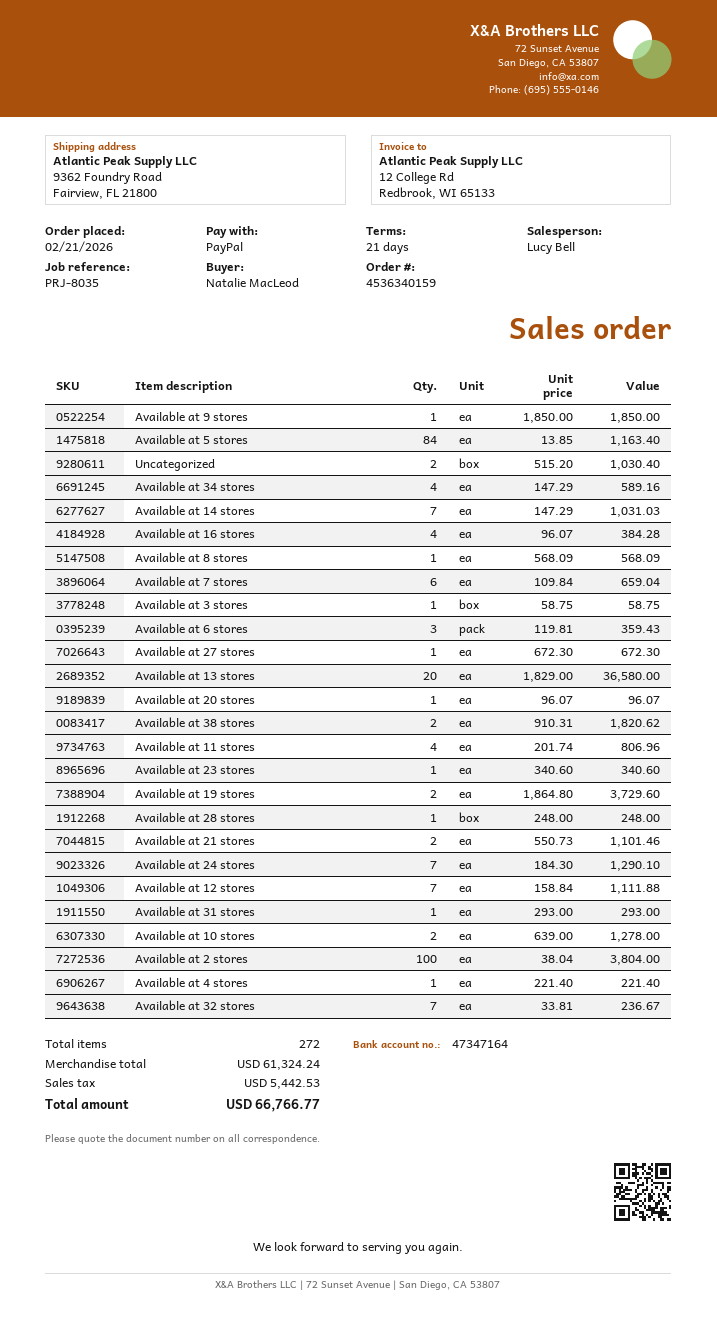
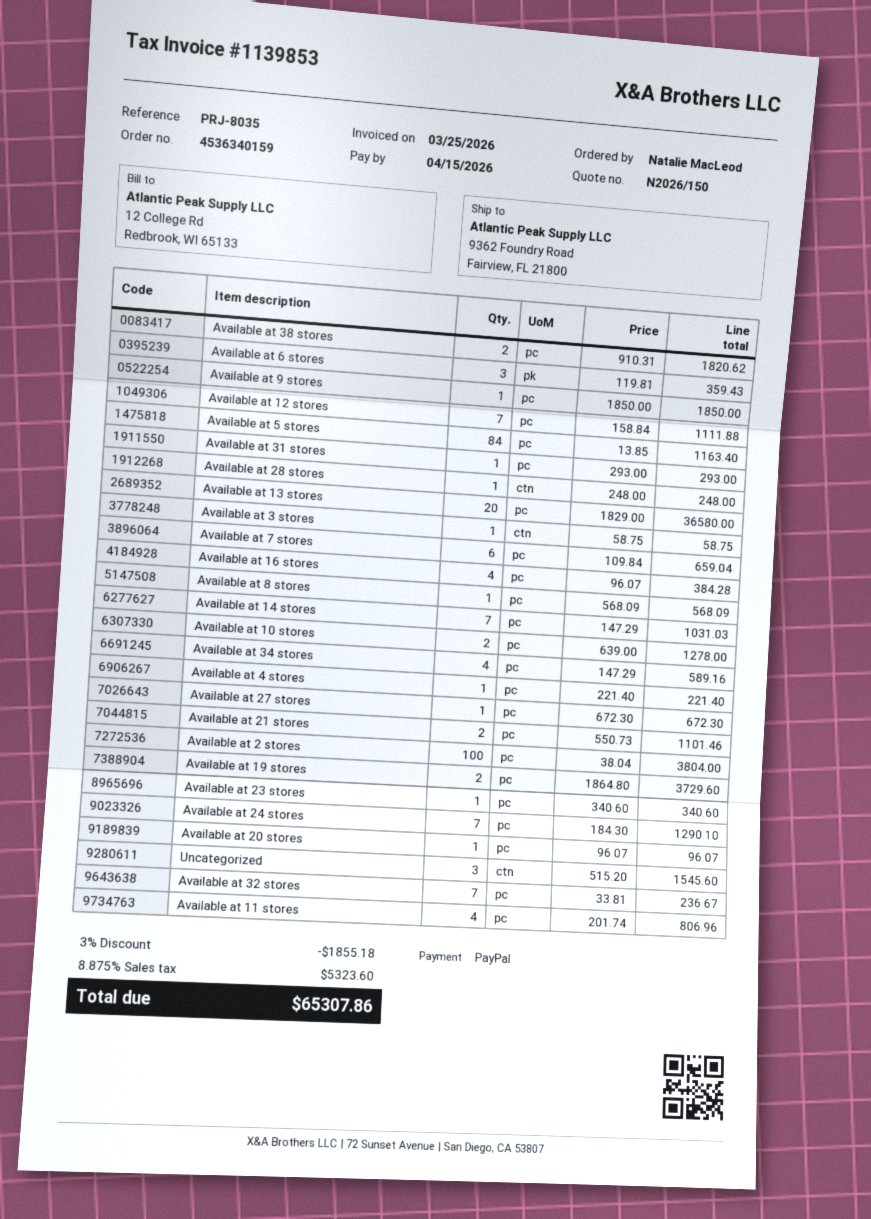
Uncategorized: 2 x 515.20 = 1030.40 -> 3 x 515.20 = 1545.60
discount: none -> 3% = 1855.18
tax: 5442.53 -> 5323.60
total: 66766.77 -> 65307.86

